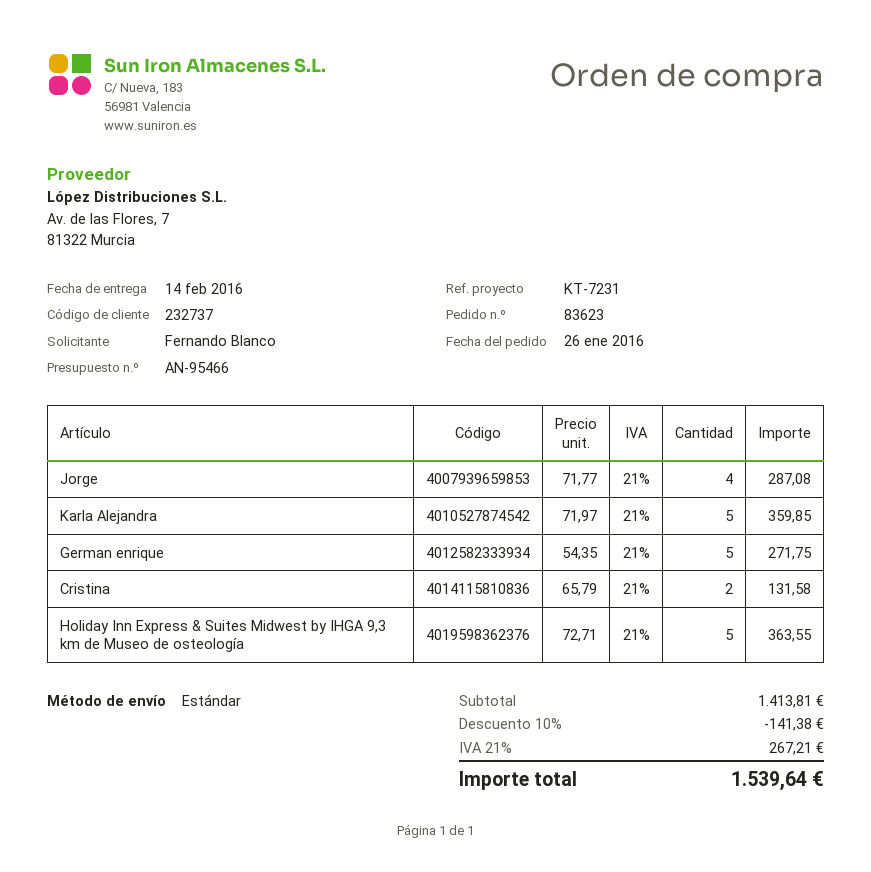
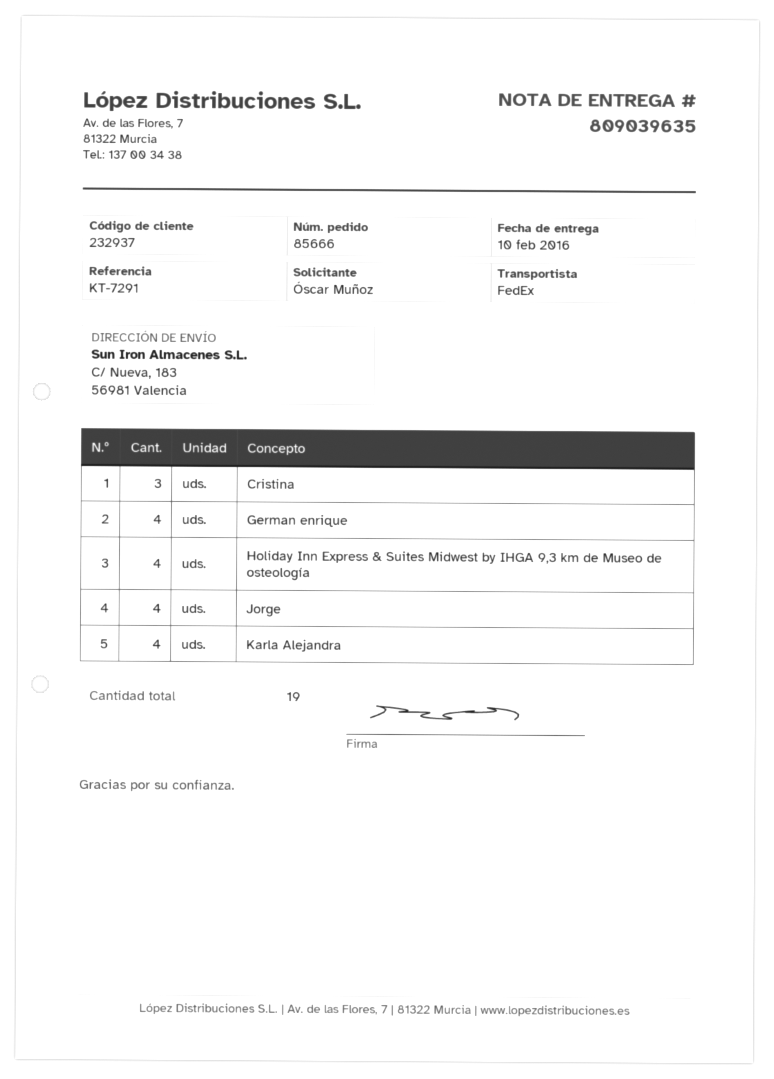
order number: 83623 -> 85666
delivery date: 2016-02-14 -> 2016-02-10
customer number: 232737 -> 232937
reference: KT-7231 -> KT-7291
ordered by: Fernando Blanco -> Óscar Muñoz
shipping method: standard -> FedEx
Karla Alejandra: 5 -> 4
German enrique: 5 -> 4
Cristina: 2 -> 3
Holiday Inn Express & Suites Midwest by IHGA 9,3 km de Museo de osteología: 5 -> 4

